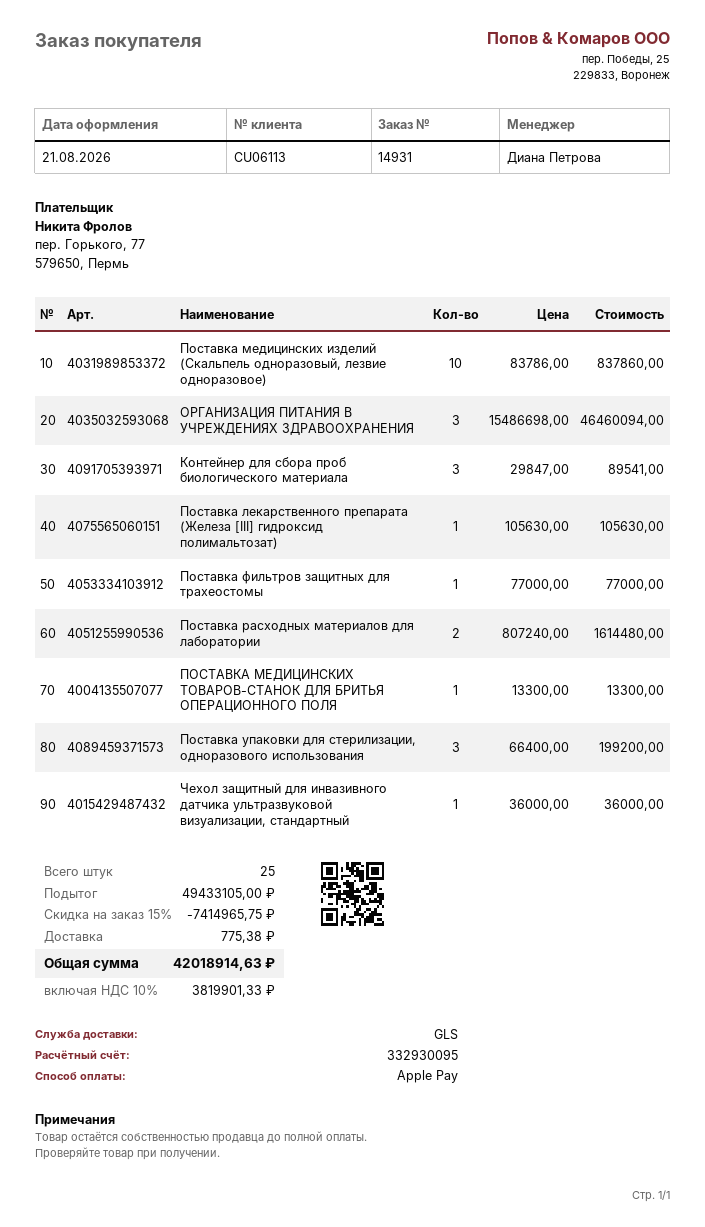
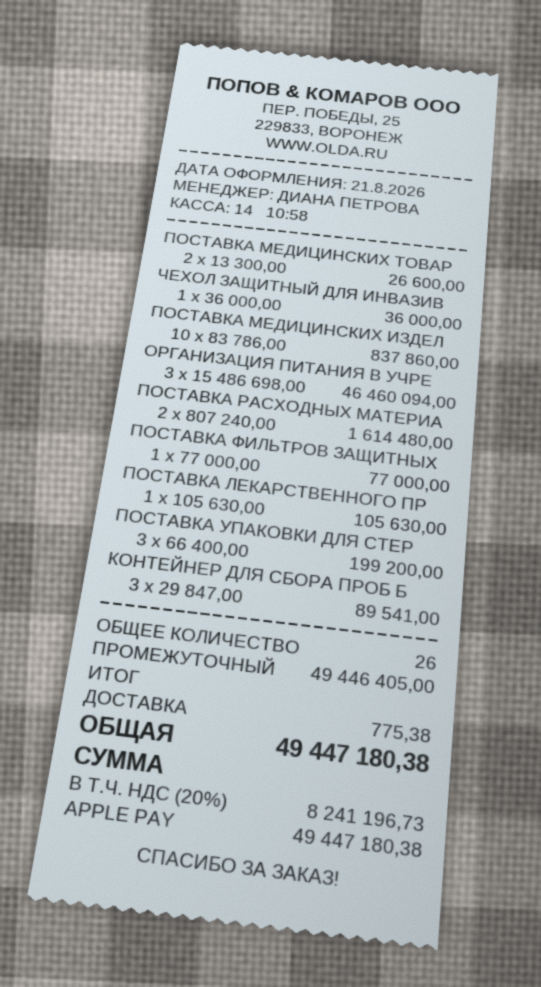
ПОСТАВКА МЕДИЦИНСКИХ ТОВАРОВ-СТАНОК ДЛЯ БРИТЬЯ ОПЕРАЦИОННОГО ПОЛЯ: 1 x 13300.00 = 13300.00 -> 2 x 13300.00 = 26600.00
total quantity: 25 -> 26
subtotal: 49433105.00 -> 49446405.00
discount: 15% = 7414965.75 -> none
tax: 10% = 3819901.33 -> 20% = 8241196.73
total: 42018914.63 -> 49447180.38

